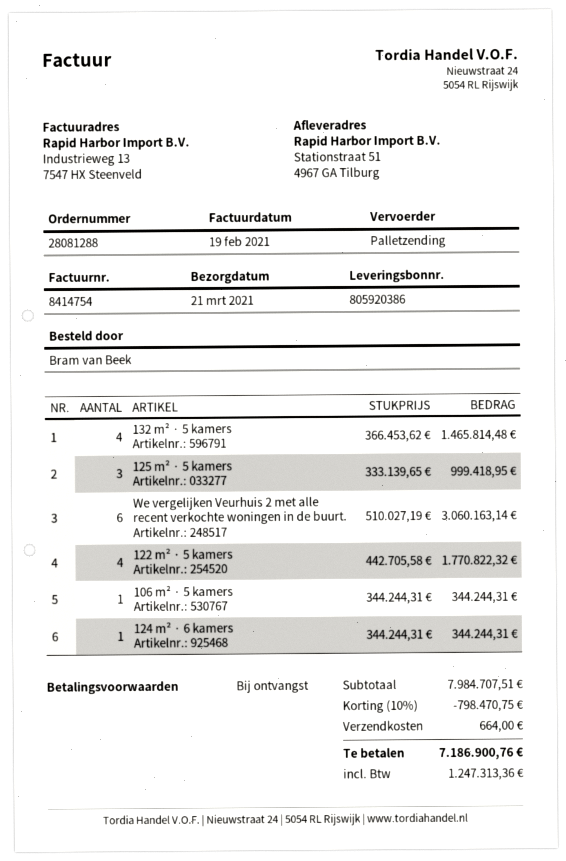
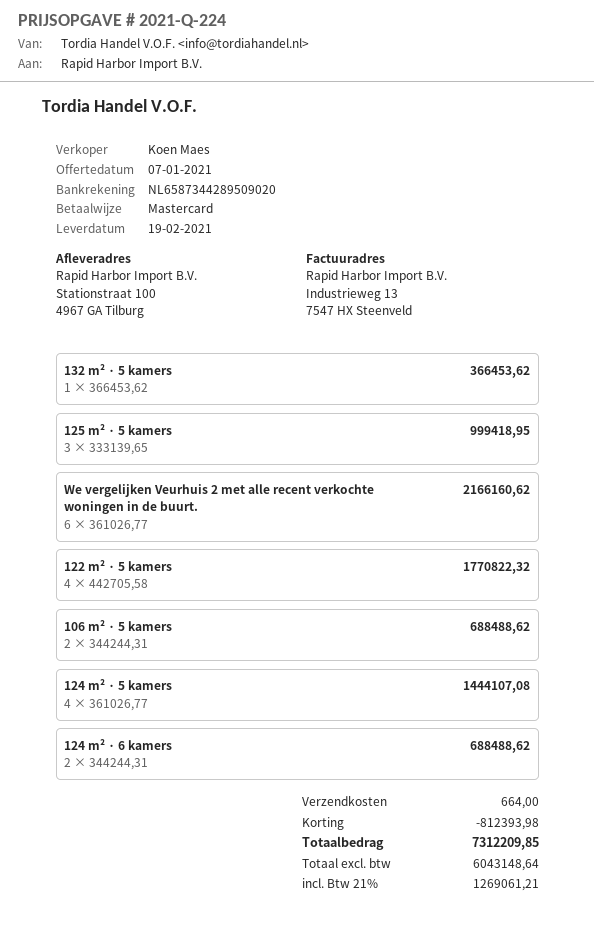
delivery date: 2021-03-21 -> 2021-02-19
ship to: Stationstraat 51, 4967 GA Tilburg -> Stationstraat 100, 4967 GA Tilburg
132 m² · 5 kamers: 4 x 366453.62 = 1465814.48 -> 1 x 366453.62 = 366453.62
We vergelijken Veurhuis 2 met alle recent verkochte woningen in de buurt.: 6 x 510027.19 = 3060163.14 -> 6 x 361026.77 = 2166160.62
106 m² · 5 kamers: 1 x 344244.31 = 344244.31 -> 2 x 344244.31 = 688488.62
124 m² · 6 kamers: 1 x 344244.31 = 344244.31 -> 2 x 344244.31 = 688488.62
124 m² · 5 kamers: none -> 4 x 361026.77 = 1444107.08
discount: 798470.75 -> 812393.98
tax: 1247313.36 -> 1269061.21
total: 7186900.76 -> 7312209.85

